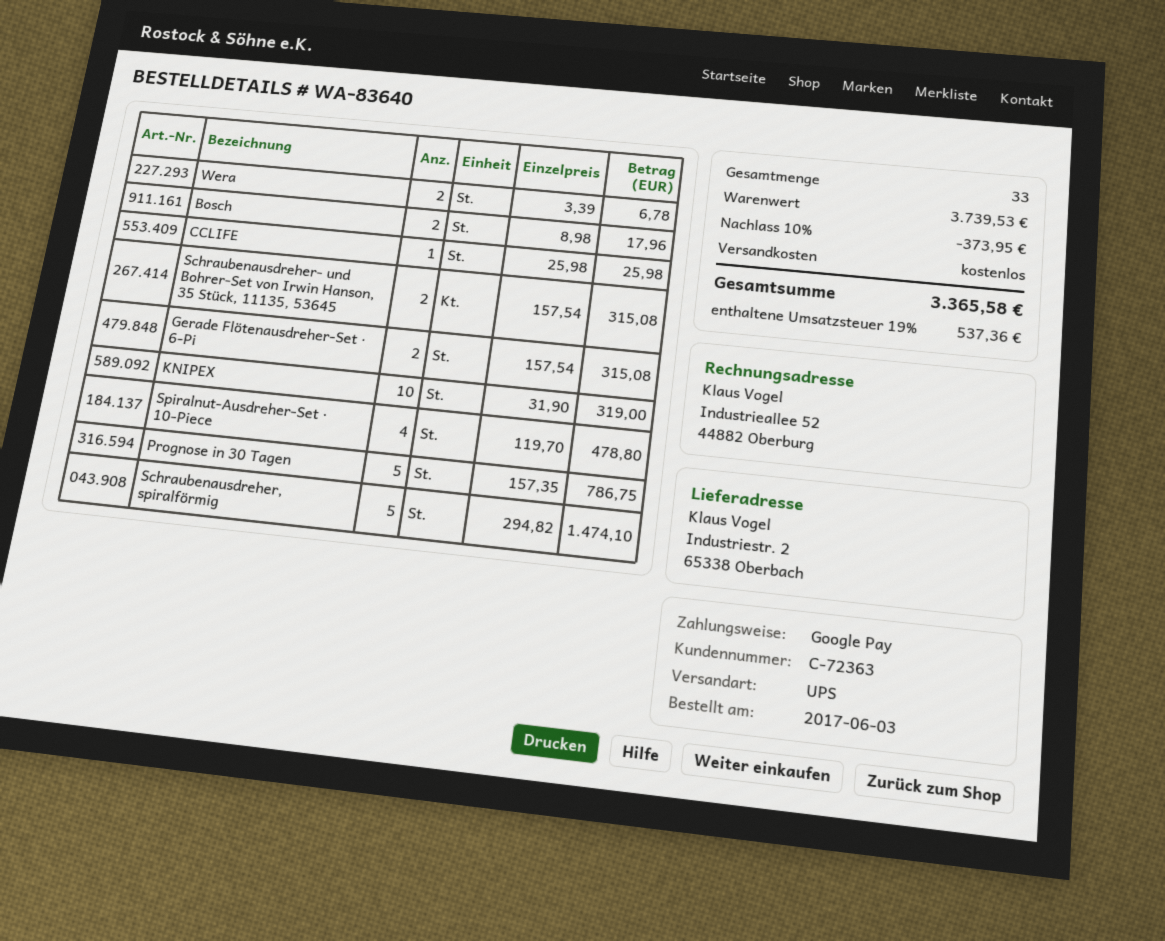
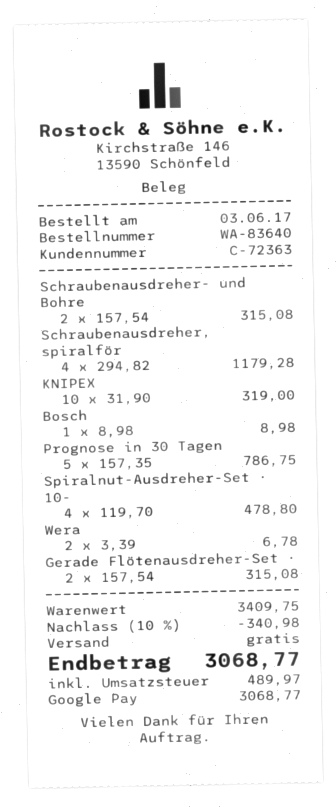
Bosch: 2 x 8.98 = 17.96 -> 1 x 8.98 = 8.98
CCLIFE: 1 x 25.98 = 25.98 -> none
Schraubenausdreher, spiralförmig: 5 x 294.82 = 1474.10 -> 4 x 294.82 = 1179.28
subtotal: 3739.53 -> 3409.75
discount: 10% = 373.95 -> 10% = 340.98
tax: 537.36 -> 489.97
total: 3365.58 -> 3068.77

